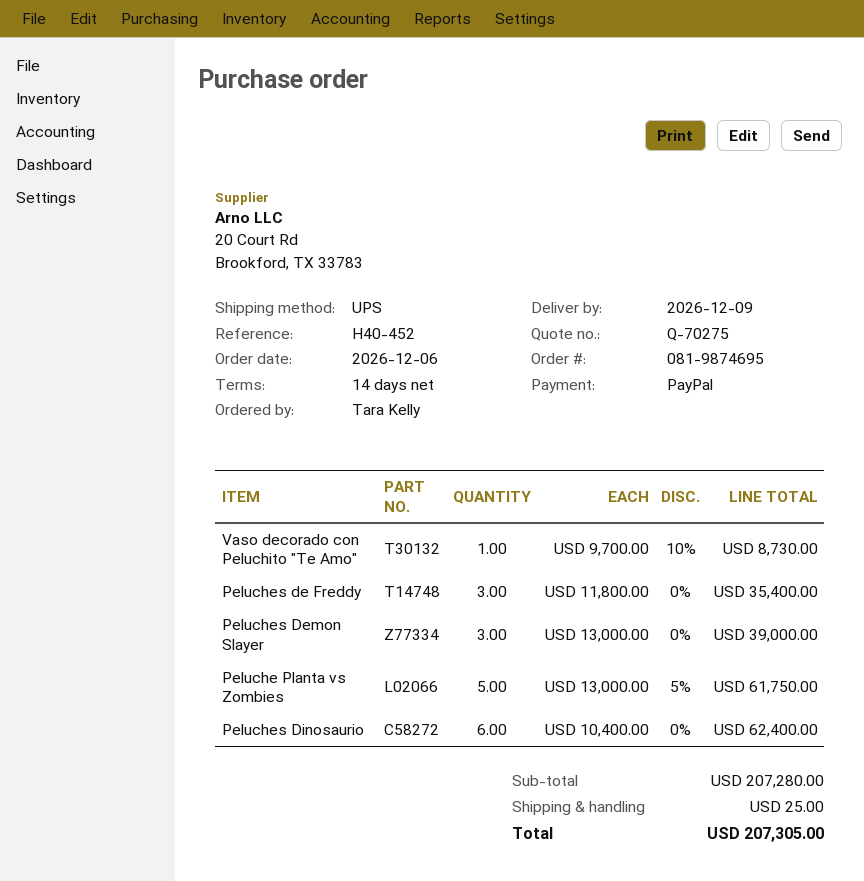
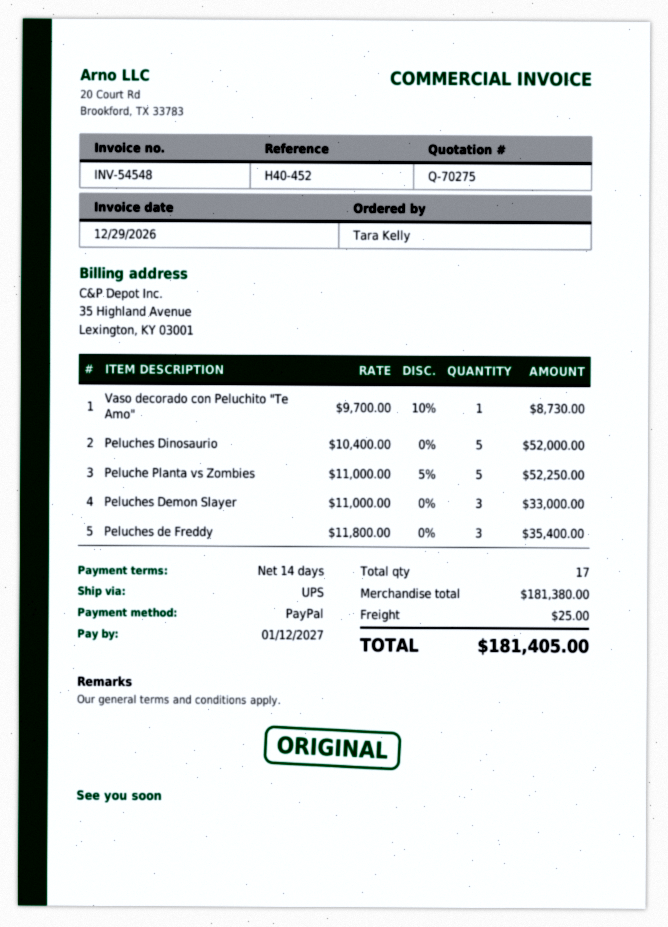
Peluches Demon Slayer: 3 x 13000.00 = 39000.00 -> 3 x 11000.00 = 33000.00
Peluche Planta vs Zombies: 5 x 13000.00 - 5% = 61750.00 -> 5 x 11000.00 - 5% = 52250.00
Peluches Dinosaurio: 6 x 10400.00 = 62400.00 -> 5 x 10400.00 = 52000.00
subtotal: 207280.00 -> 181380.00
total: 207305.00 -> 181405.00

